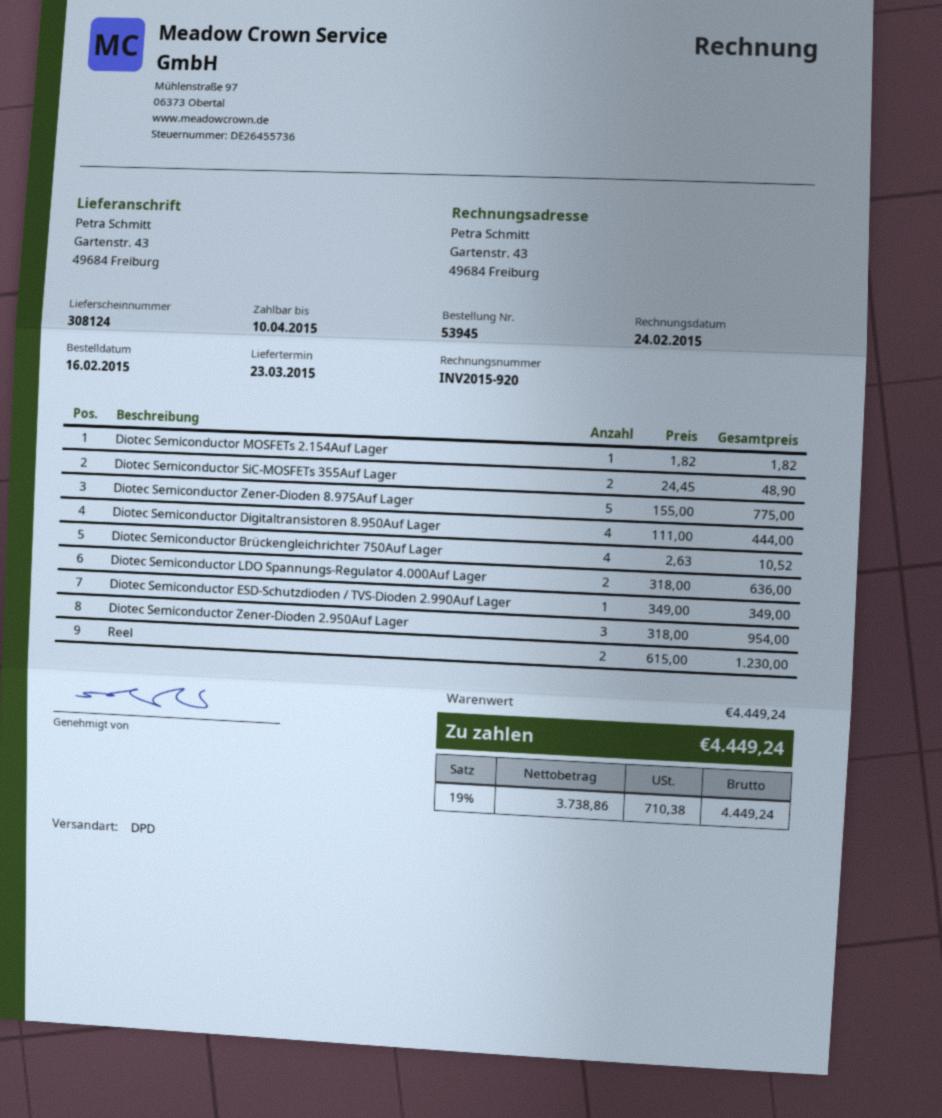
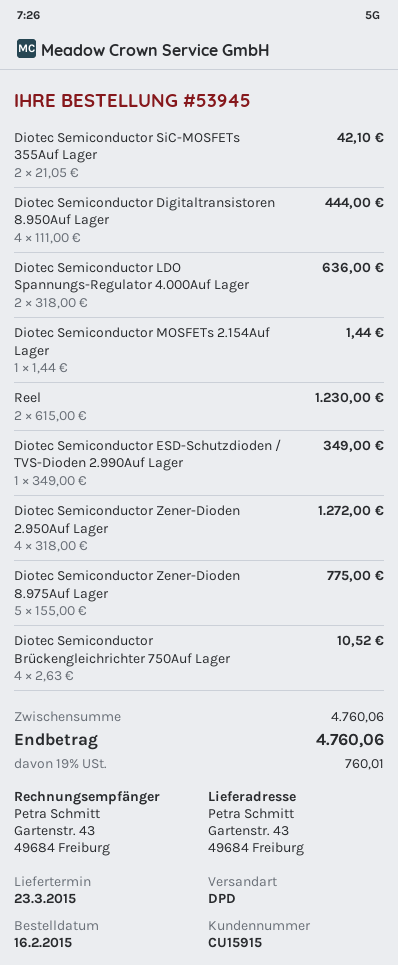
Diotec Semiconductor MOSFETs 2.154Auf Lager: 1 x 1.82 = 1.82 -> 1 x 1.44 = 1.44
Diotec Semiconductor SiC-MOSFETs 355Auf Lager: 2 x 24.45 = 48.90 -> 2 x 21.05 = 42.10
Diotec Semiconductor Zener-Dioden 2.950Auf Lager: 3 x 318.00 = 954.00 -> 4 x 318.00 = 1272.00
subtotal: 4449.24 -> 4760.06
tax: 19% = 710.38 -> 19% = 760.01
total: 4449.24 -> 4760.06

